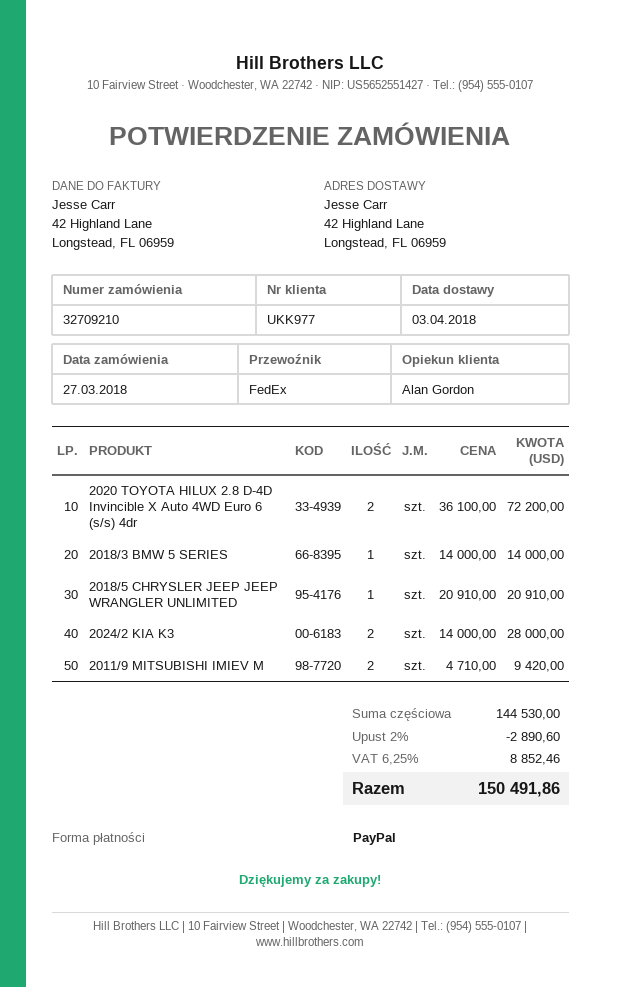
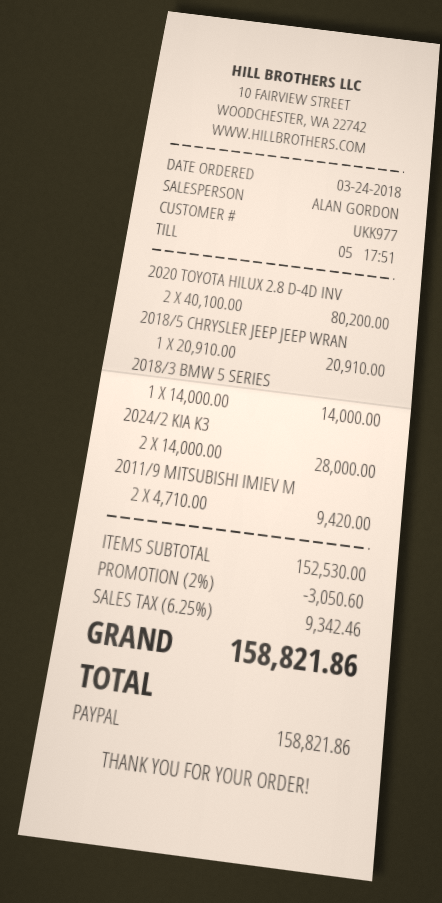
order date: 2018-03-27 -> 2018-03-24
2020 TOYOTA HILUX 2.8 D-4D Invincible X Auto 4WD Euro 6 (s/s) 4dr: 2 x 36100.00 = 72200.00 -> 2 x 40100.00 = 80200.00
subtotal: 144530.00 -> 152530.00
discount: 2% = 2890.60 -> 2% = 3050.60
tax: 6.25% = 8852.46 -> 6.25% = 9342.46
total: 150491.86 -> 158821.86

